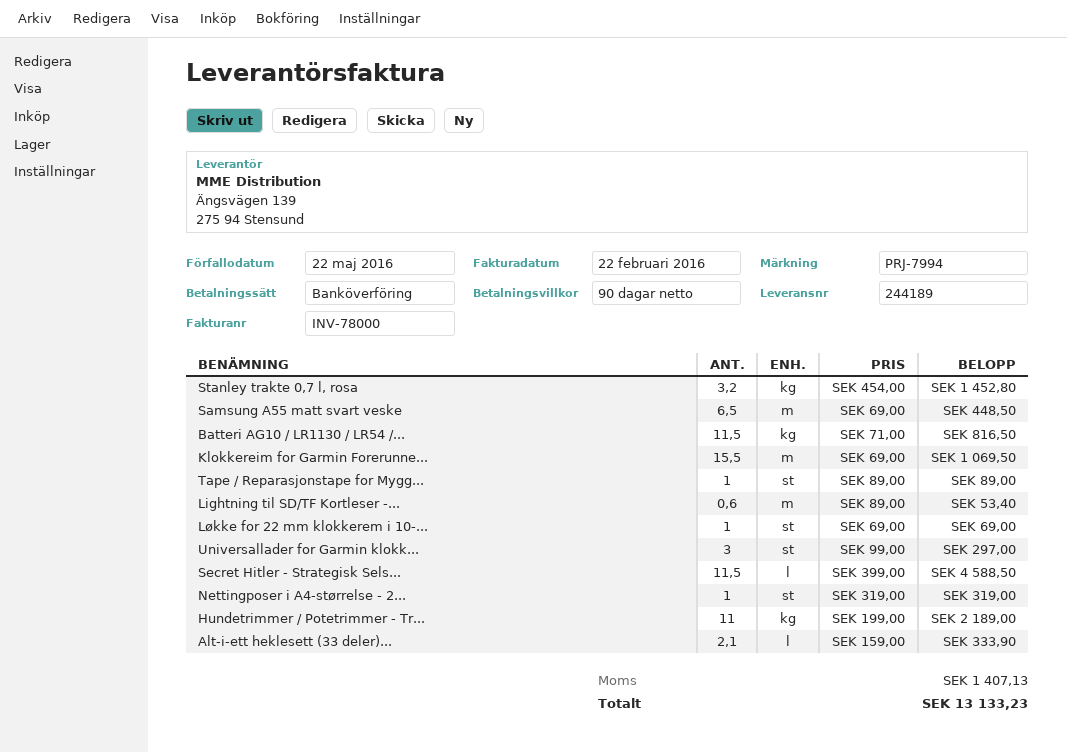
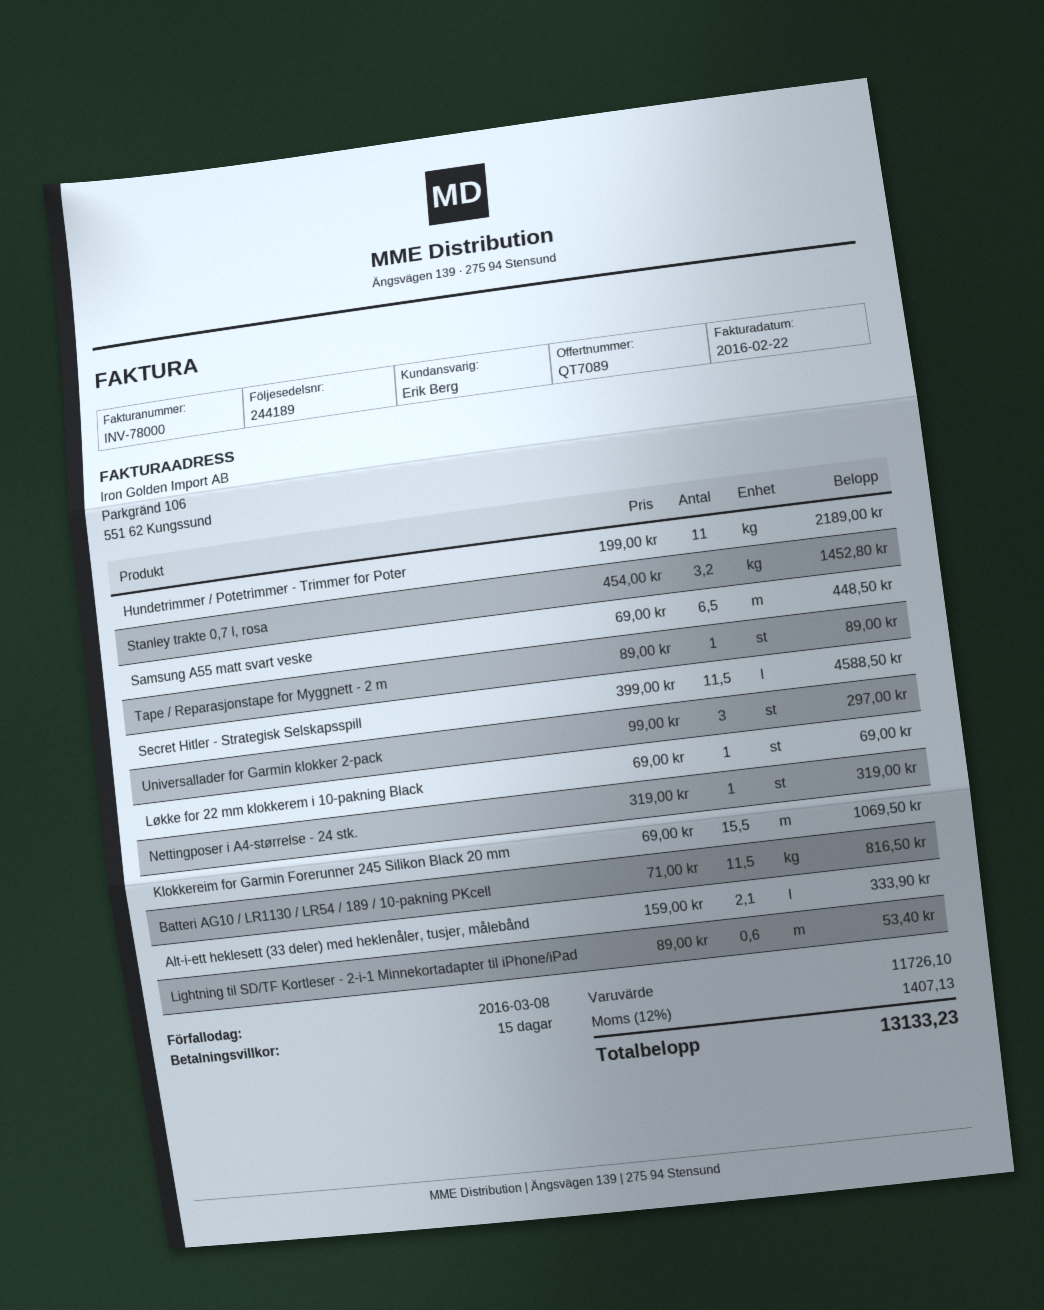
payment terms: 90 days -> 15 days
due date: 2016-05-22 -> 2016-03-08

